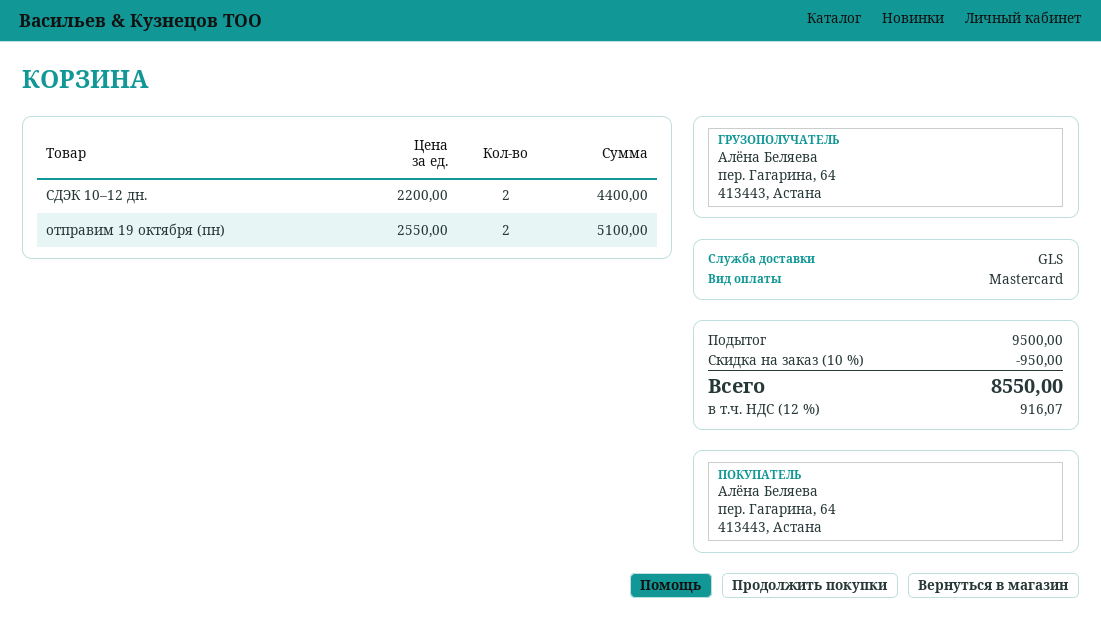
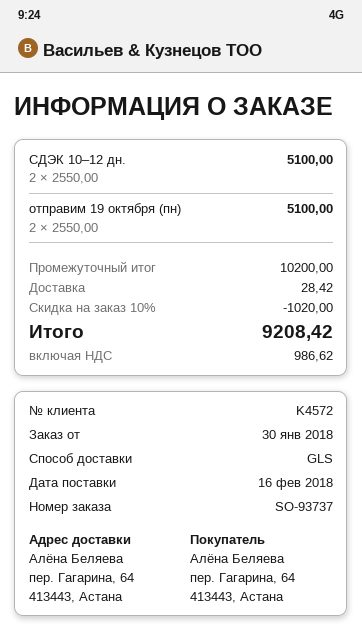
СДЭК 10–12 дн.: 2 x 2200.00 = 4400.00 -> 2 x 2550.00 = 5100.00
subtotal: 9500.00 -> 10200.00
discount: 10% = 950.00 -> 10% = 1020.00
shipping: none -> 28.42
tax: 916.07 -> 986.62
total: 8550.00 -> 9208.42

